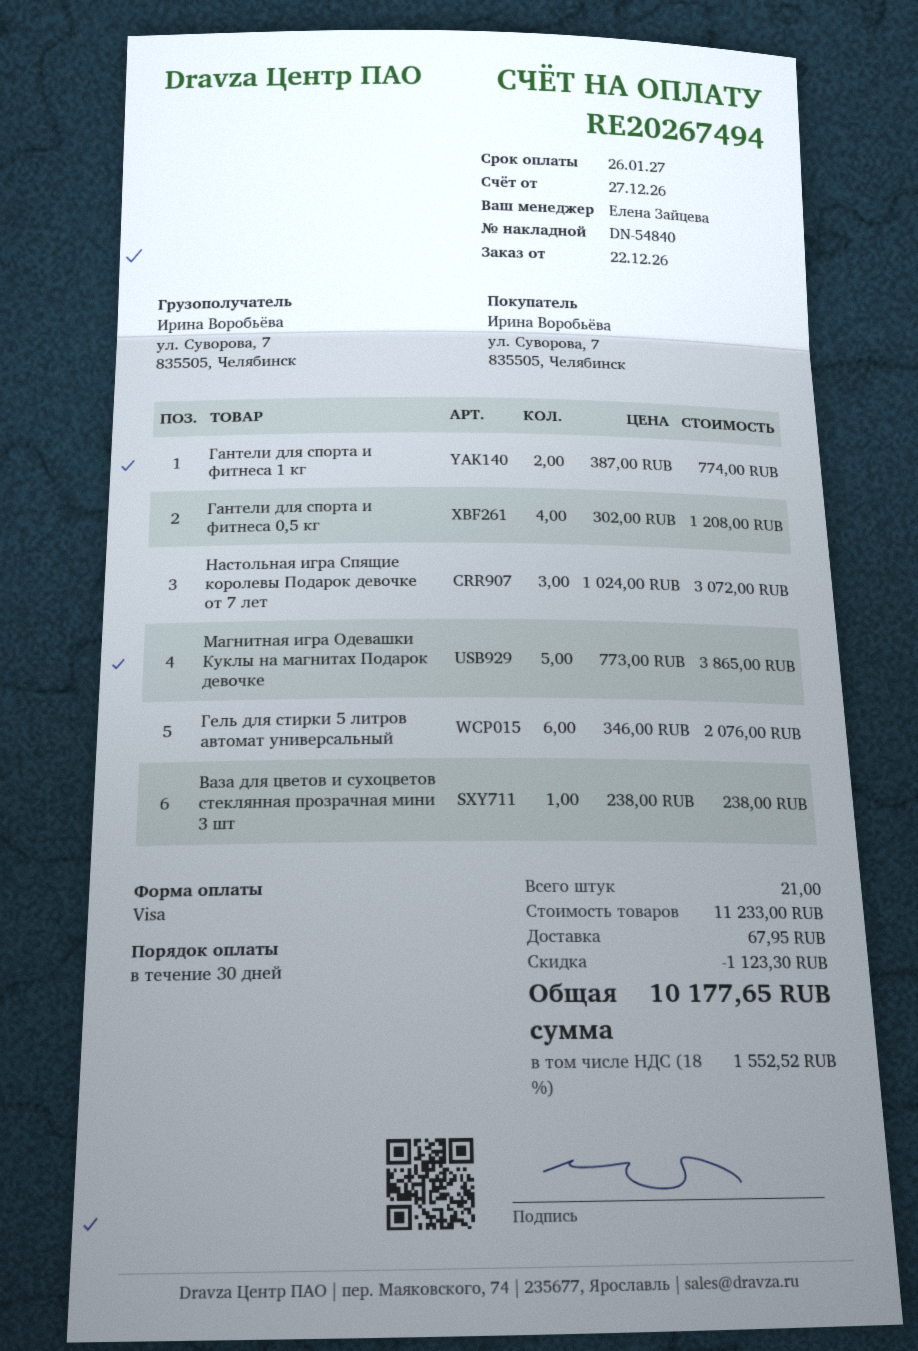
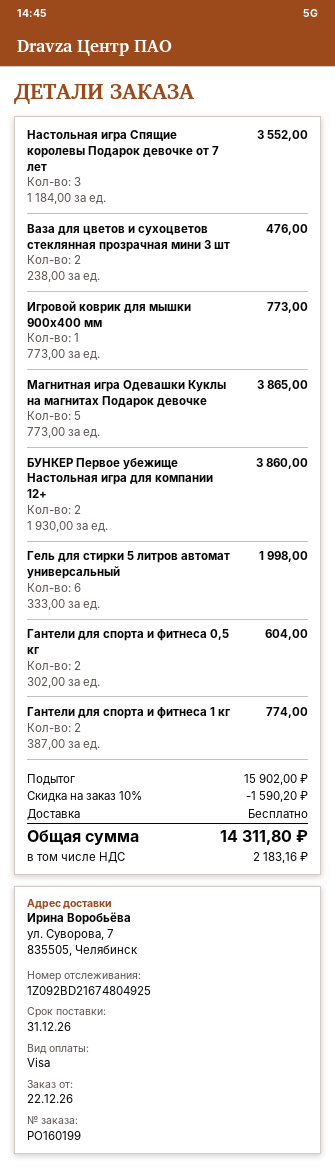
Гантели для спорта и фитнеса 0,5 кг: 4 x 302.00 = 1208.00 -> 2 x 302.00 = 604.00
Настольная игра Спящие королевы Подарок девочке от 7 лет: 3 x 1024.00 = 3072.00 -> 3 x 1184.00 = 3552.00
Гель для стирки 5 литров автомат универсальный: 6 x 346.00 = 2076.00 -> 6 x 333.00 = 1998.00
Ваза для цветов и сухоцветов стеклянная прозрачная мини 3 шт: 1 x 238.00 = 238.00 -> 2 x 238.00 = 476.00
Игровой коврик для мышки 900х400 мм: none -> 1 x 773.00 = 773.00
БУНКЕР Первое убежище Настольная игра для компании 12+: none -> 2 x 1930.00 = 3860.00
subtotal: 11233.00 -> 15902.00
discount: 1123.30 -> 1590.20
shipping: 67.95 -> 0.00
tax: 1552.52 -> 2183.16
total: 10177.65 -> 14311.80

